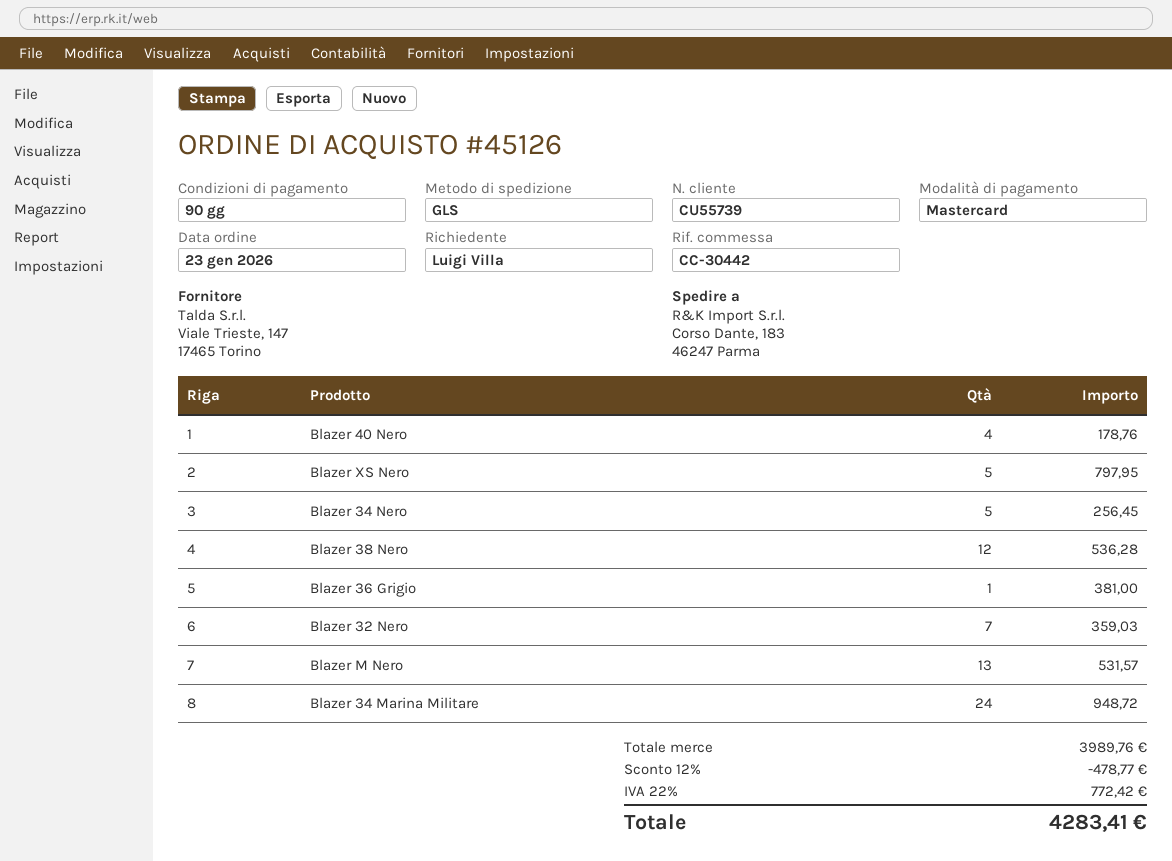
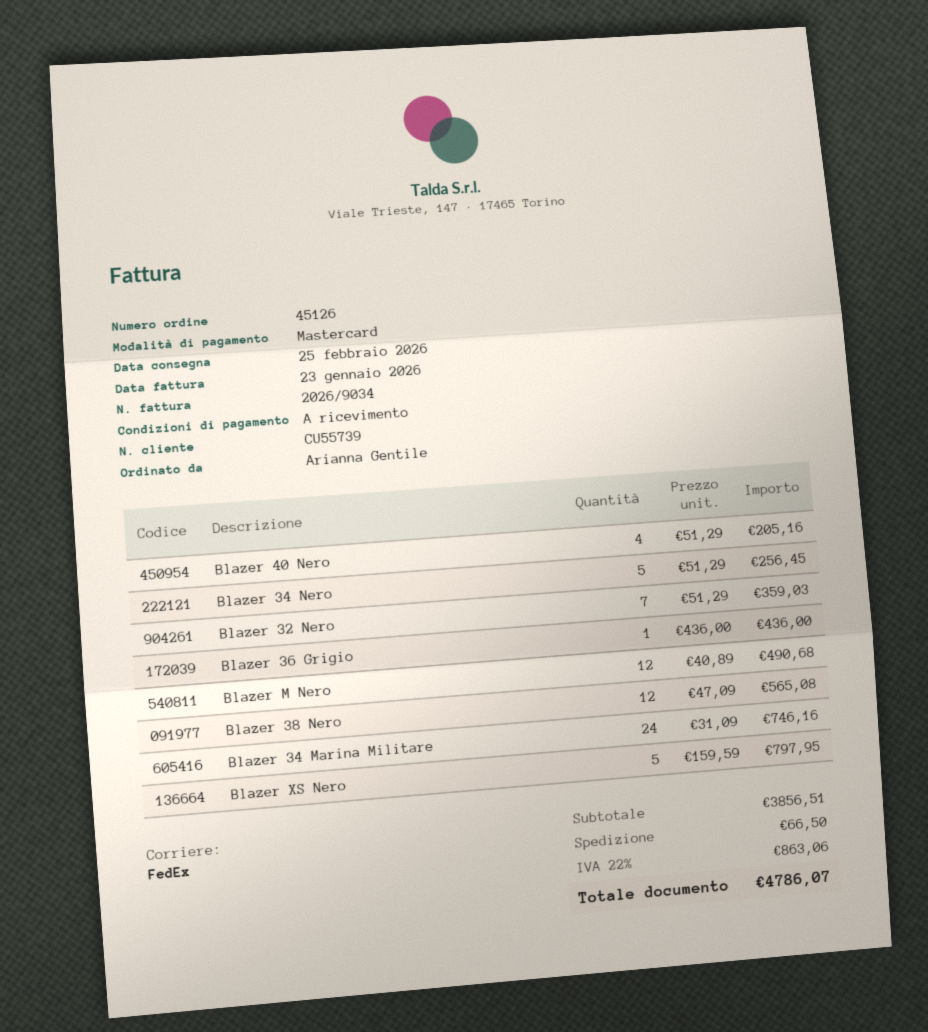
payment terms: 90 days -> on receipt
ordered by: Luigi Villa -> Arianna Gentile
shipping method: GLS -> FedEx
Blazer 40 Nero: 4 for 178.76 -> 4 for 205.16
Blazer 38 Nero: 12 for 536.28 -> 12 for 565.08
Blazer 36 Grigio: 1 for 381.00 -> 1 for 436.00
Blazer M Nero: 13 for 531.57 -> 12 for 490.68
Blazer 34 Marina Militare: 24 for 948.72 -> 24 for 746.16
subtotal: 3989.76 -> 3856.51
discount: 12% = 478.77 -> none
shipping: none -> 66.50
tax: 22% = 772.42 -> 22% = 863.06
total: 4283.41 -> 4786.07

